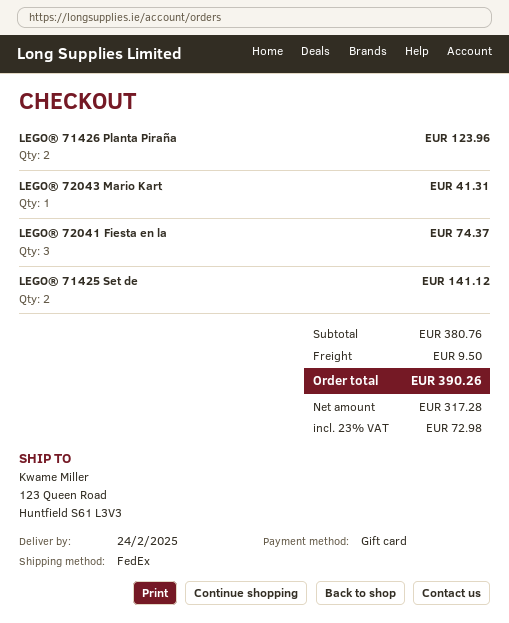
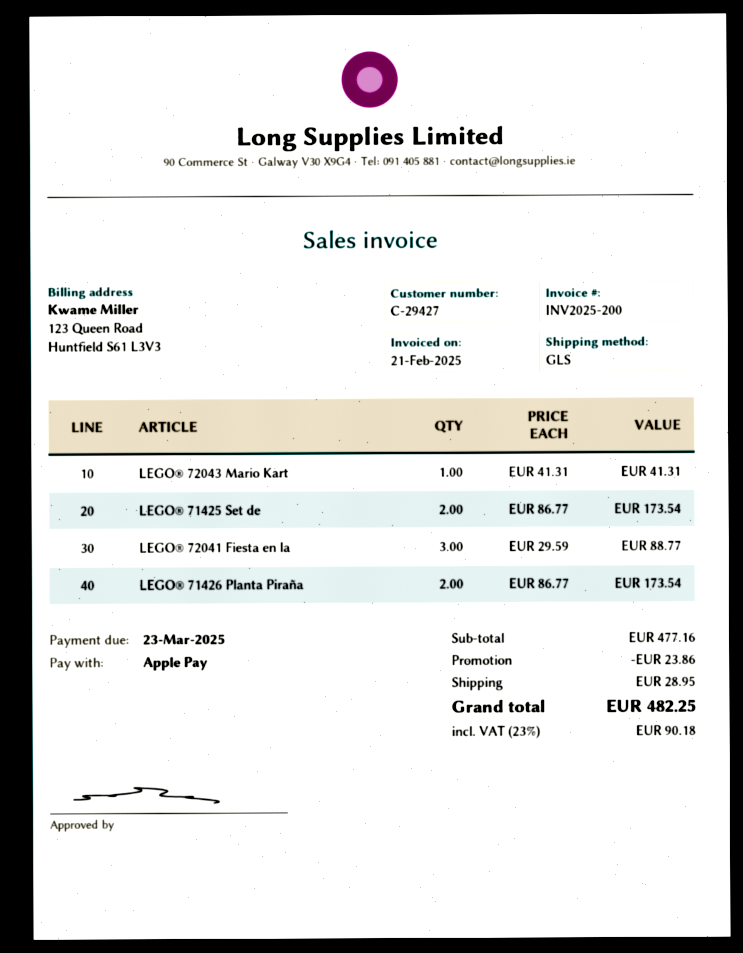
payment method: gift card -> Apple Pay
shipping method: FedEx -> GLS
LEGO® 71426 Planta Piraña: 2 for 123.96 -> 2 for 173.54
LEGO® 72041 Fiesta en la: 3 for 74.37 -> 3 for 88.77
LEGO® 71425 Set de: 2 for 141.12 -> 2 for 173.54
subtotal: 380.76 -> 477.16
discount: none -> 23.86
shipping: 9.50 -> 28.95
tax: 23% = 72.98 -> 23% = 90.18
total: 390.26 -> 482.25

